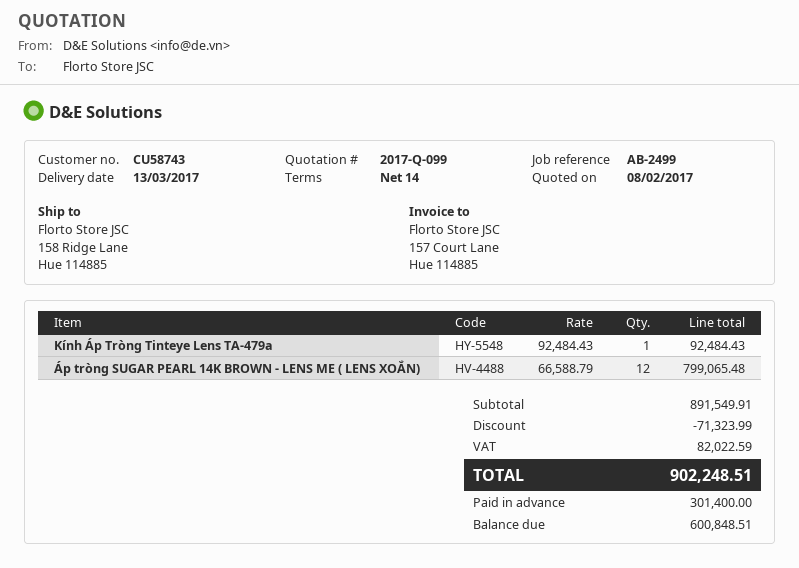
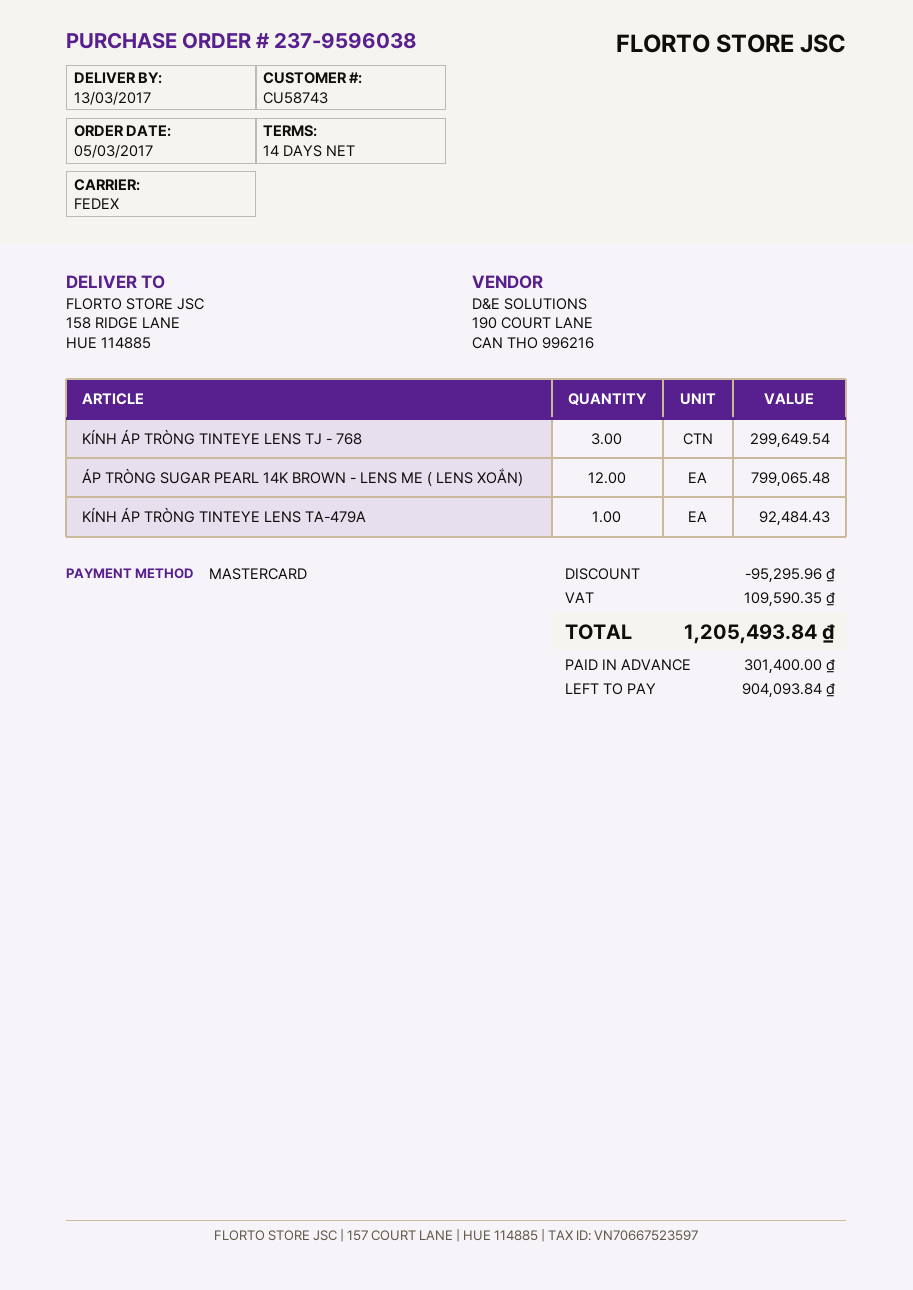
KÍNH ÁP TRÒNG TINTEYE LENS TJ - 768: none -> 3 for 299649.54
discount: 71323.99 -> 95295.96
tax: 82022.59 -> 109590.35
total: 902248.51 -> 1205493.84
balance: 600848.51 -> 904093.84

